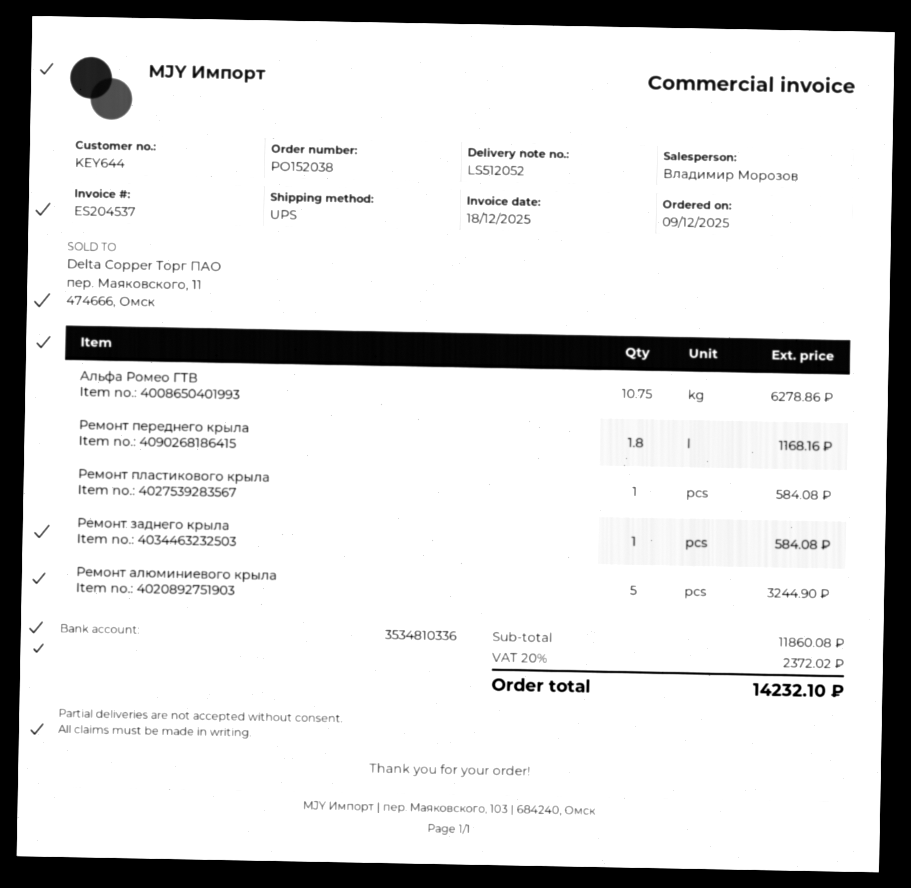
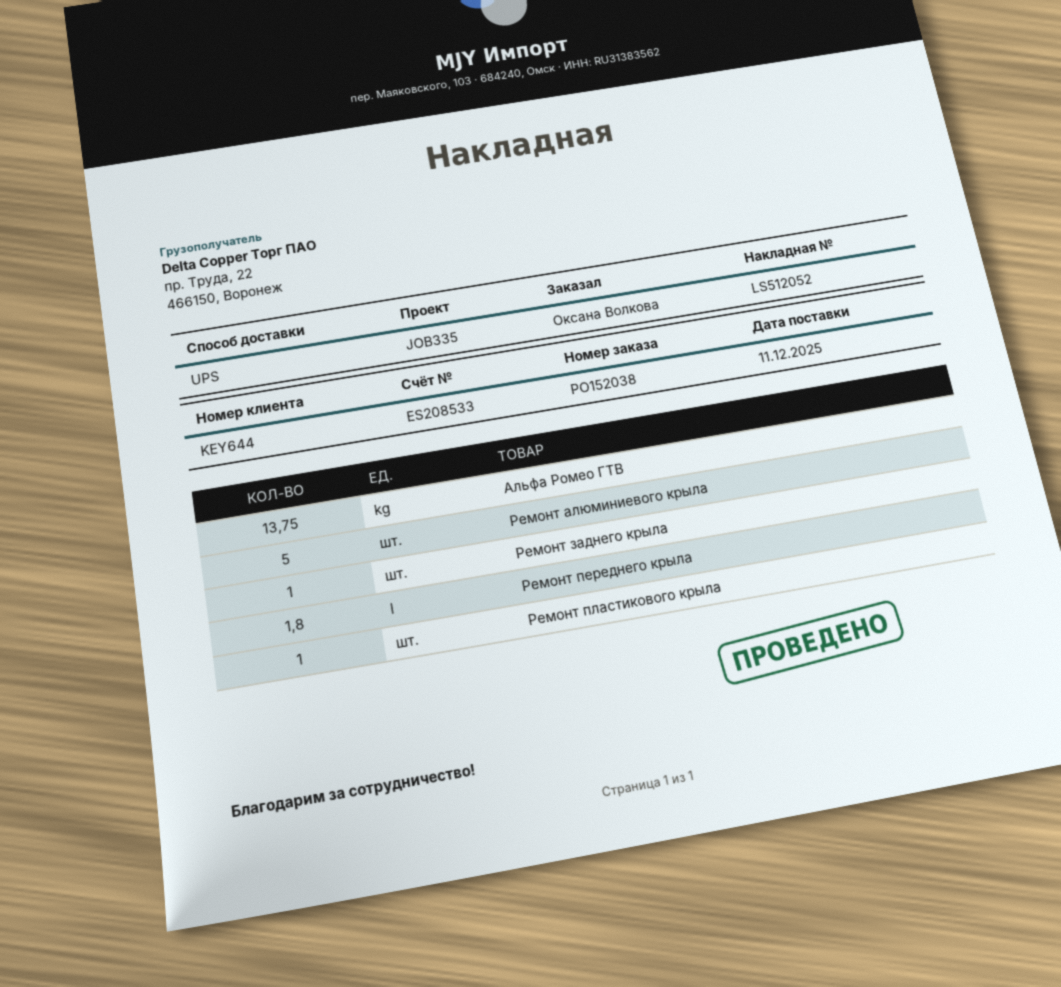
invoice number: ES204537 -> ES208533
Альфа Ромео ГТВ: 10.75 -> 13.75

